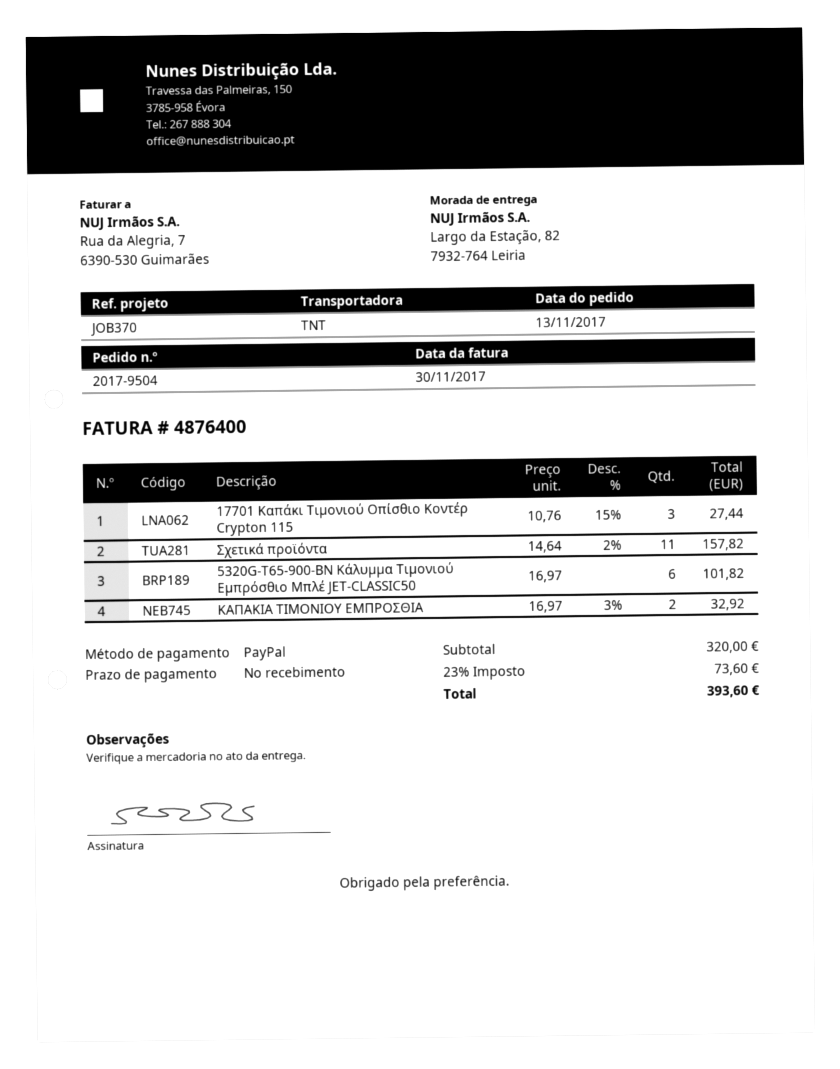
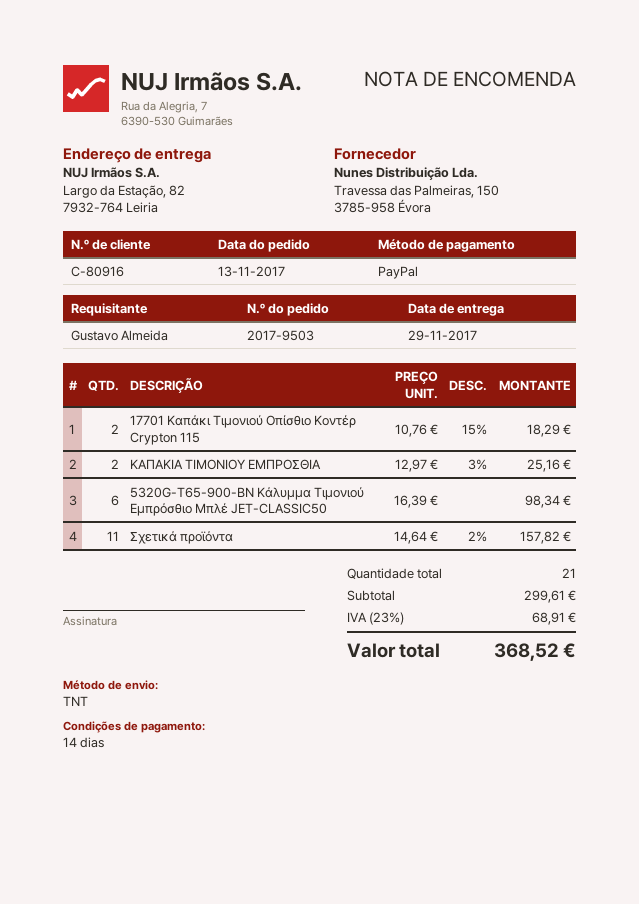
order number: 2017-9504 -> 2017-9503
payment terms: on receipt -> 14 days
17701 Καπάκι Τιμονιού Οπίσθιο Κοντέρ Crypton 115: 3 x 10.76 - 15% = 27.44 -> 2 x 10.76 - 15% = 18.29
5320G-T65-900-BN Κάλυμμα Τιμονιού Εμπρόσθιο Μπλέ JET-CLASSIC50: 6 x 16.97 = 101.82 -> 6 x 16.39 = 98.34
ΚΑΠΑΚΙΑ ΤΙΜΟΝΙΟΥ ΕΜΠΡΟΣΘΙΑ: 2 x 16.97 - 3% = 32.92 -> 2 x 12.97 - 3% = 25.16
subtotal: 320.00 -> 299.61
tax: 23% = 73.60 -> 23% = 68.91
total: 393.60 -> 368.52

